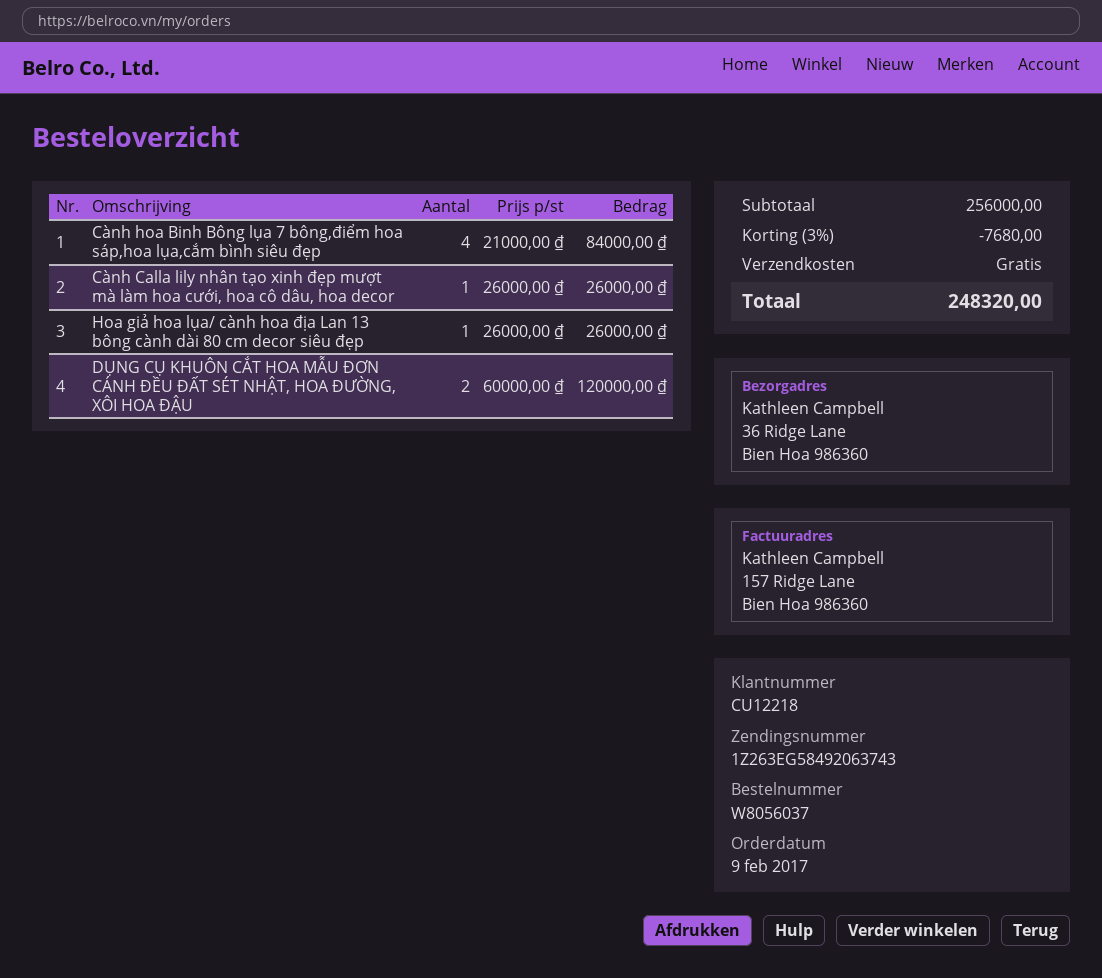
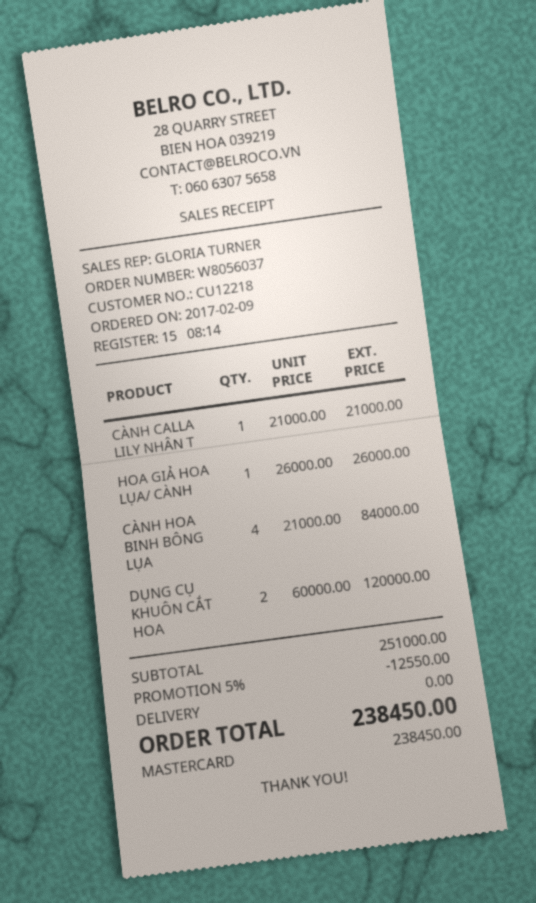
Cành Calla lily nhân tạo xinh đẹp mượt mà làm hoa cưới, hoa cô dâu, hoa decor: 1 x 26000.00 = 26000.00 -> 1 x 21000.00 = 21000.00
subtotal: 256000.00 -> 251000.00
discount: 3% = 7680.00 -> 5% = 12550.00
total: 248320.00 -> 238450.00

